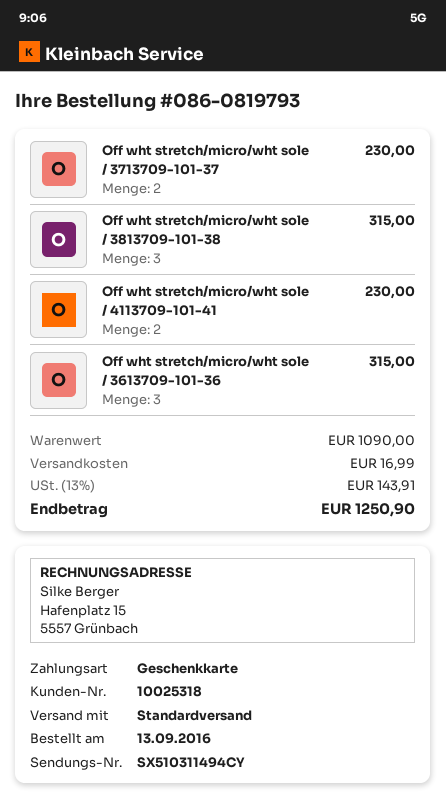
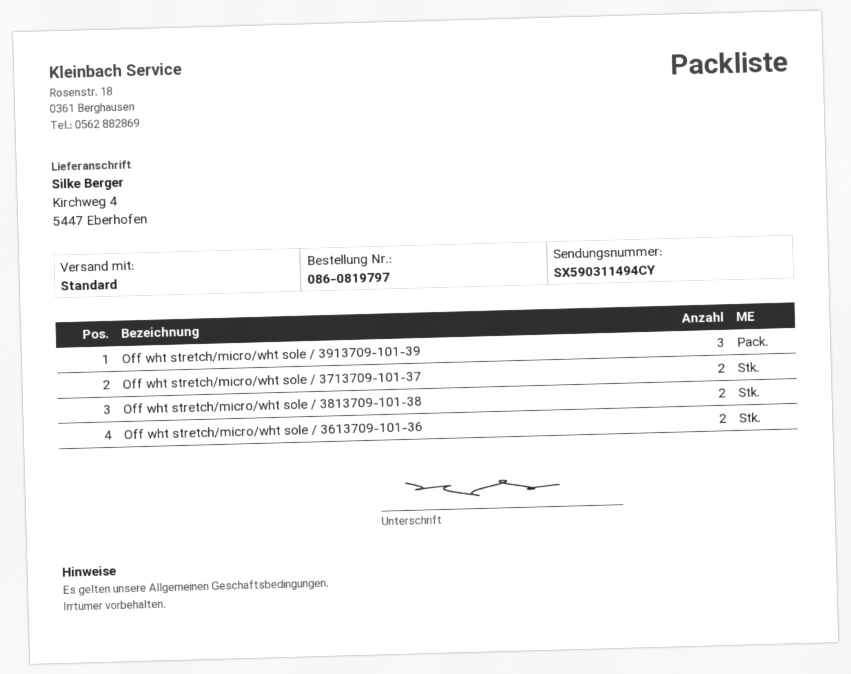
order number: 086-0819793 -> 086-0819797
tracking number: SX510311494CY -> SX590311494CY
Off wht stretch/micro/wht sole / 3813709-101-38: 3 -> 2
Off wht stretch/micro/wht sole / 4113709-101-41: 2 -> none
Off wht stretch/micro/wht sole / 3613709-101-36: 3 -> 2
Off wht stretch/micro/wht sole / 3913709-101-39: none -> 3

